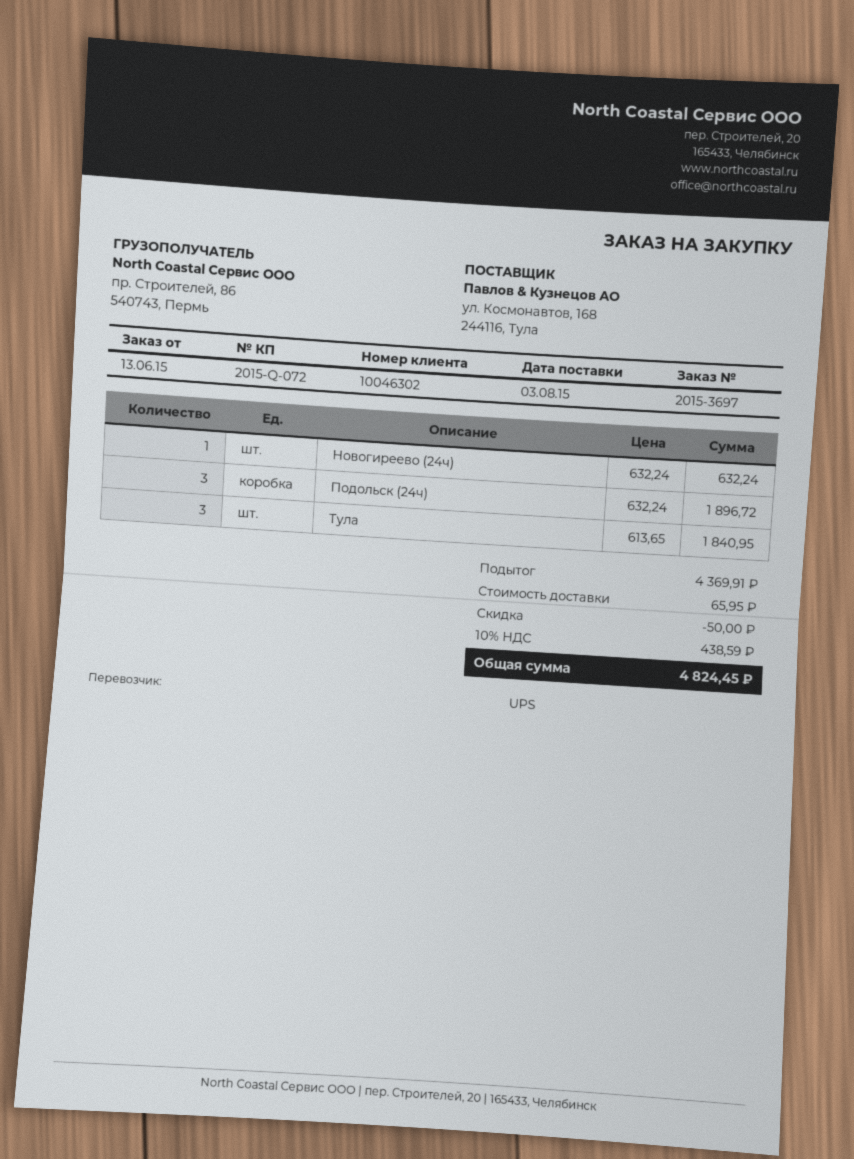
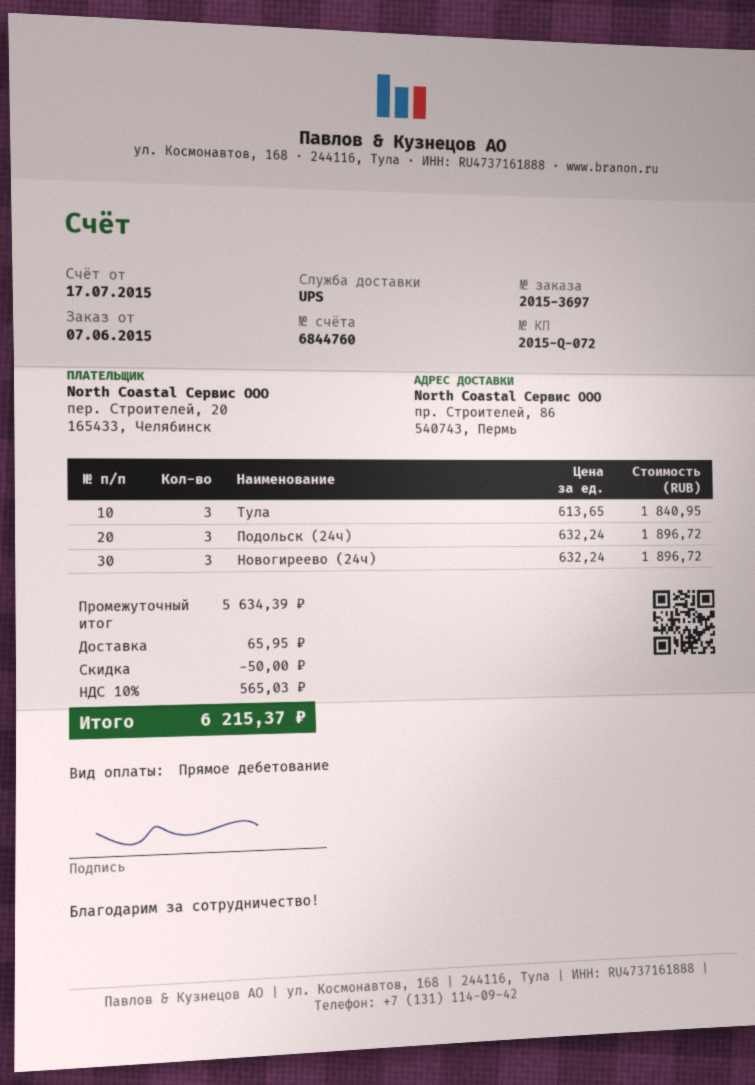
order date: 2015-06-13 -> 2015-06-07
Новогиреево (24ч): 1 x 632.24 = 632.24 -> 3 x 632.24 = 1896.72
subtotal: 4369.91 -> 5634.39
tax: 10% = 438.59 -> 10% = 565.03
total: 4824.45 -> 6215.37

